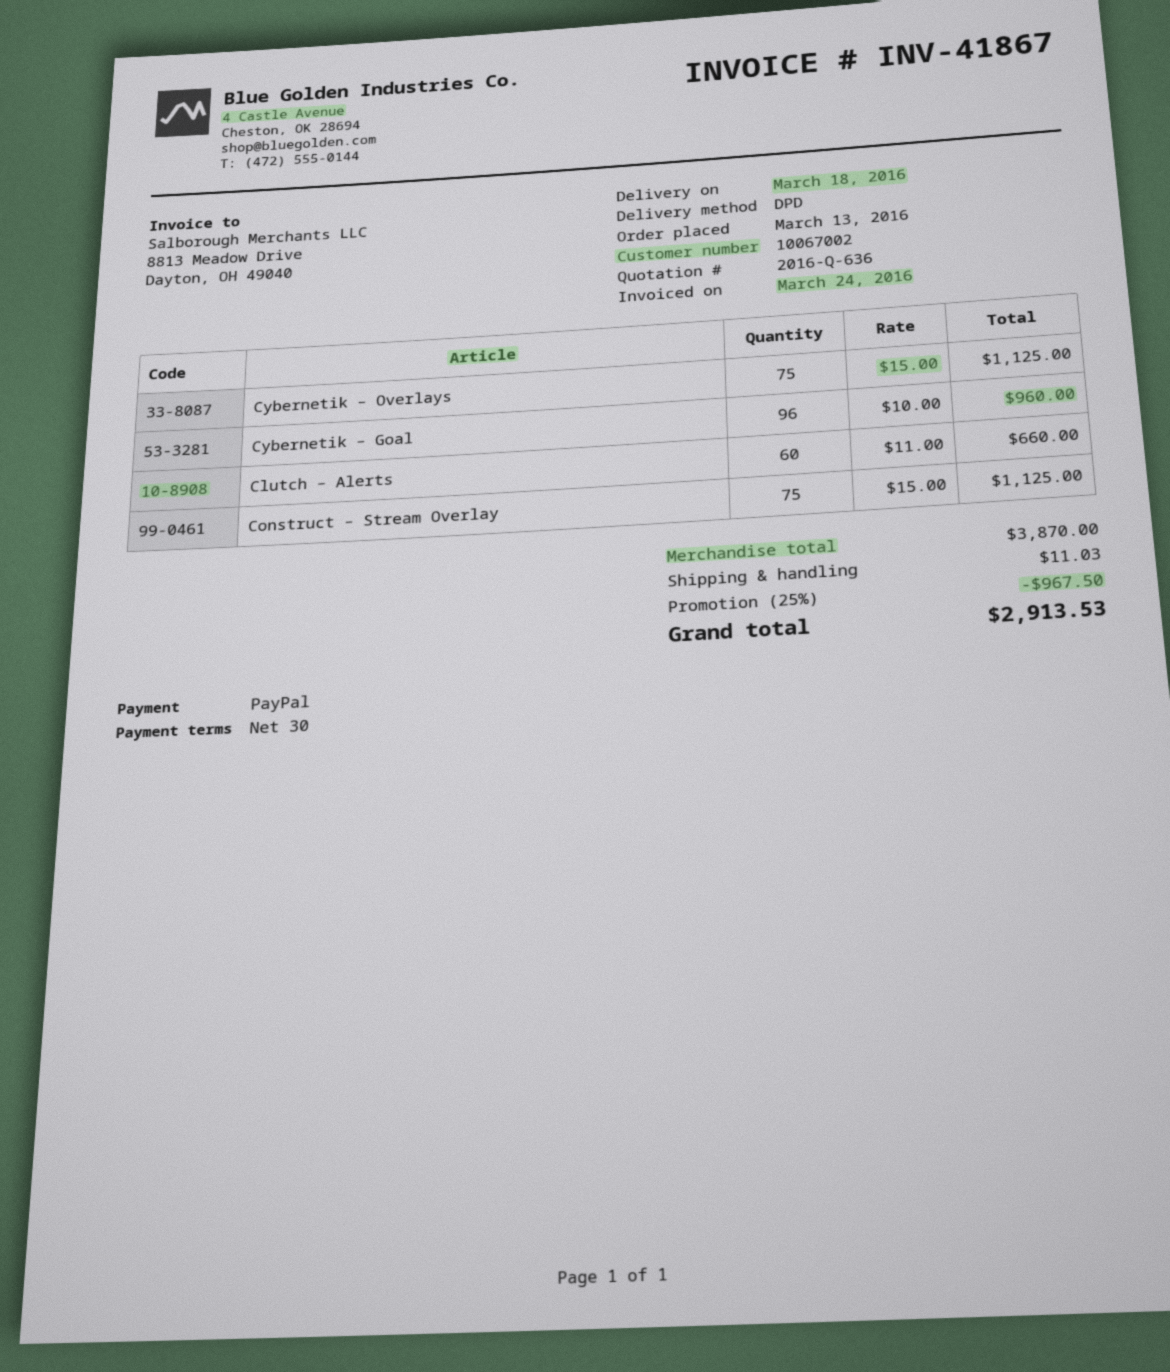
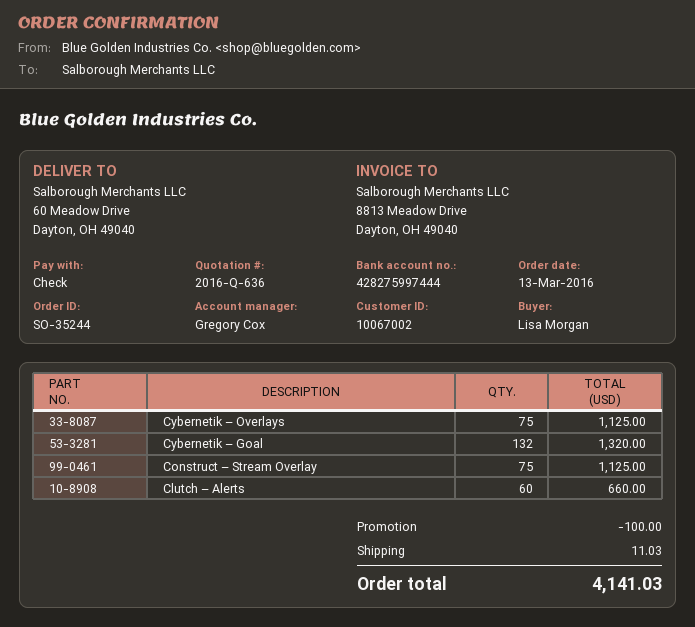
payment method: PayPal -> cheque
Cybernetik – Goal: 96 for 960.00 -> 132 for 1320.00
discount: 967.50 -> 100.00
total: 2913.53 -> 4141.03

